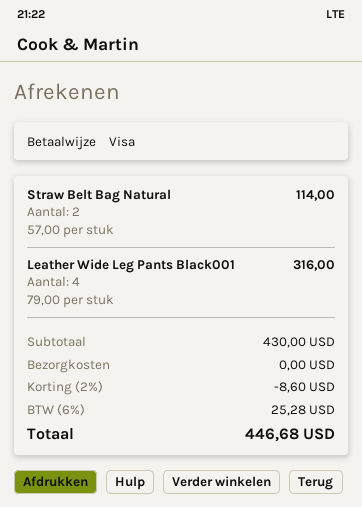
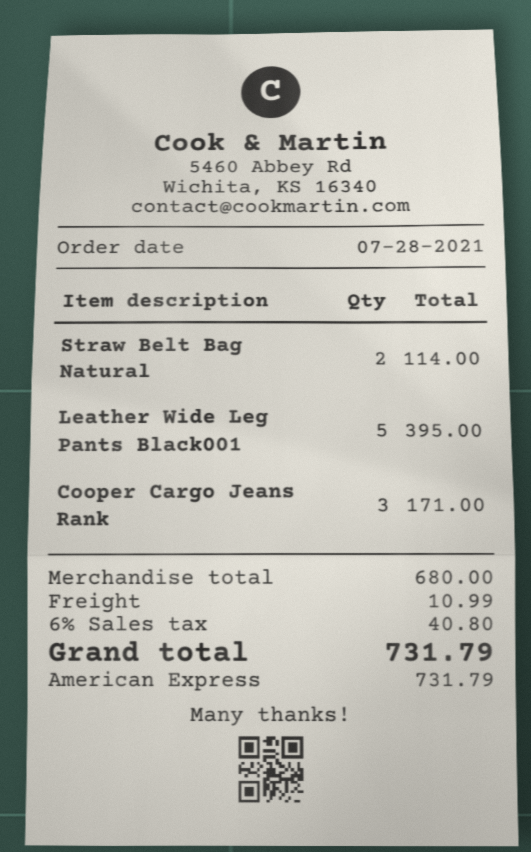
payment method: Visa -> American Express
Leather Wide Leg Pants Black001: 4 for 316.00 -> 5 for 395.00
Cooper Cargo Jeans Rank: none -> 3 for 171.00
subtotal: 430.00 -> 680.00
discount: 2% = 8.60 -> none
shipping: 0.00 -> 10.99
tax: 6% = 25.28 -> 6% = 40.80
total: 446.68 -> 731.79

